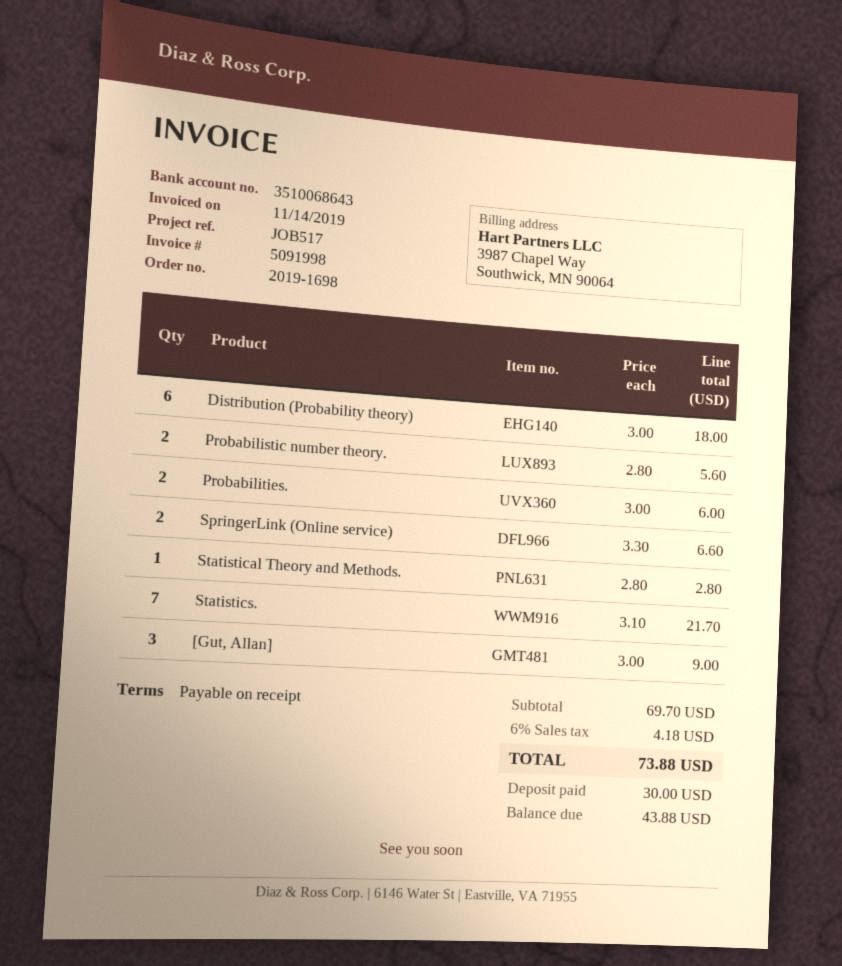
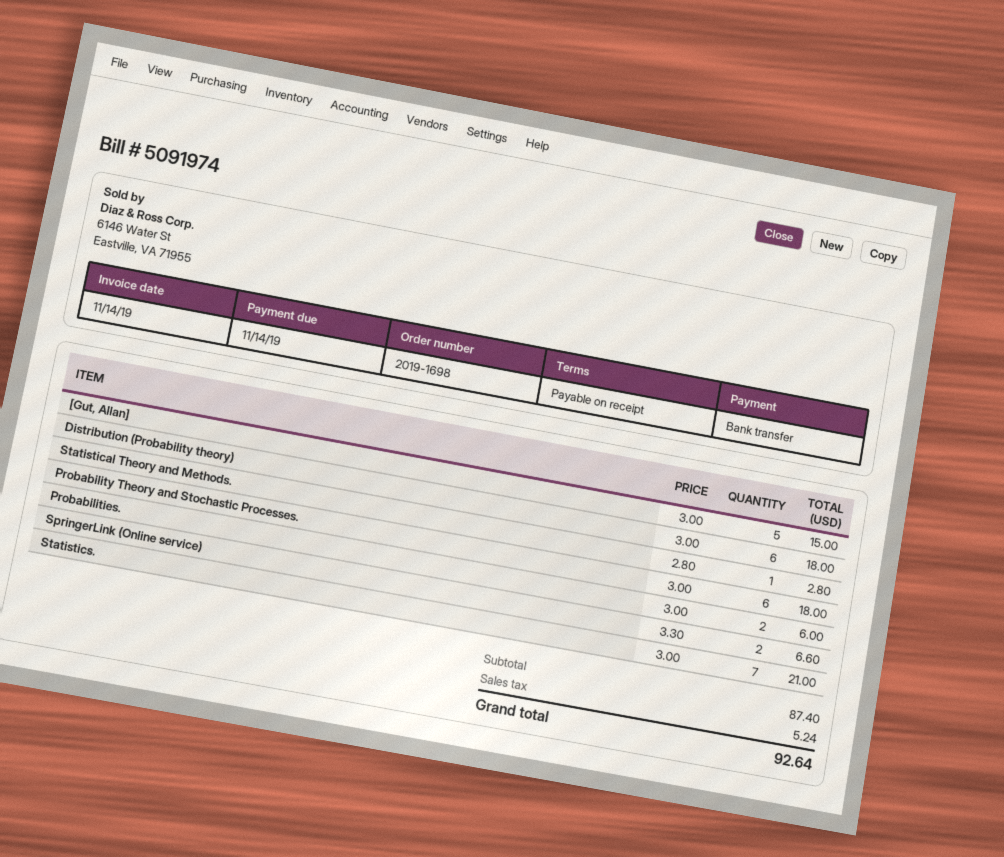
invoice number: 5091998 -> 5091974
Probabilistic number theory.: 2 x 2.80 = 5.60 -> none
Statistics.: 7 x 3.10 = 21.70 -> 7 x 3.00 = 21.00
[Gut, Allan]: 3 x 3.00 = 9.00 -> 5 x 3.00 = 15.00
Probability Theory and Stochastic Processes.: none -> 6 x 3.00 = 18.00
subtotal: 69.70 -> 87.40
tax: 4.18 -> 5.24
total: 73.88 -> 92.64

